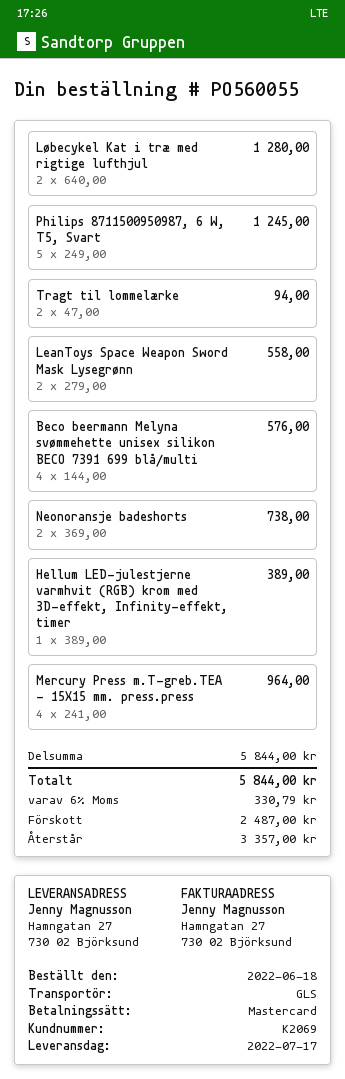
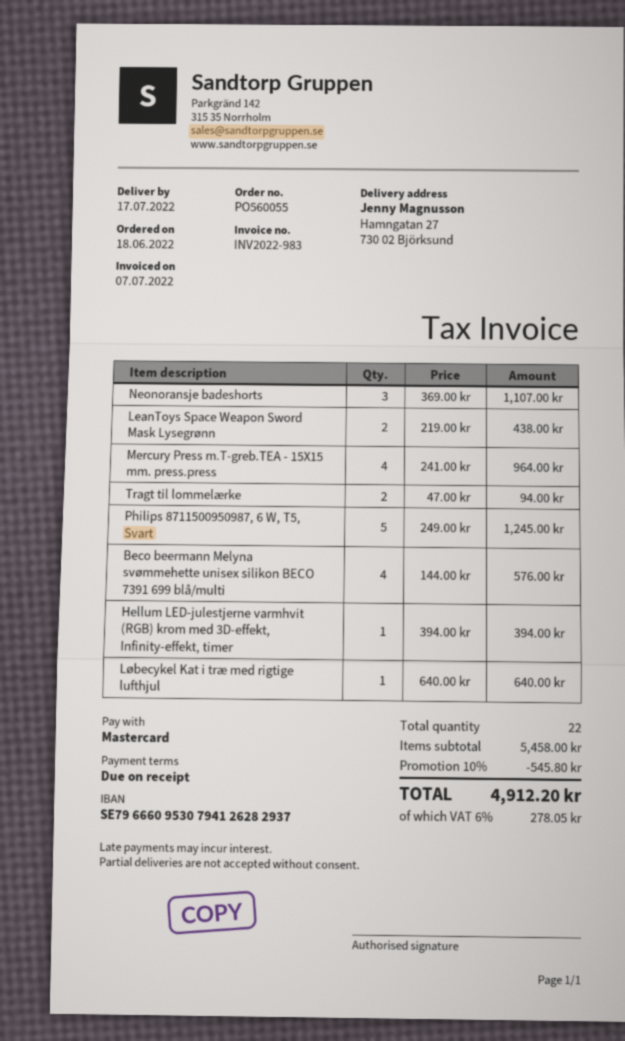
Løbecykel Kat i træ med rigtige lufthjul: 2 x 640.00 = 1280.00 -> 1 x 640.00 = 640.00
LeanToys Space Weapon Sword Mask Lysegrønn: 2 x 279.00 = 558.00 -> 2 x 219.00 = 438.00
Neonoransje badeshorts: 2 x 369.00 = 738.00 -> 3 x 369.00 = 1107.00
Hellum LED-julestjerne varmhvit (RGB) krom med 3D-effekt, Infinity-effekt, timer: 1 x 389.00 = 389.00 -> 1 x 394.00 = 394.00
subtotal: 5844.00 -> 5458.00
discount: none -> 10% = 545.80
tax: 6% = 330.79 -> 6% = 278.05
total: 5844.00 -> 4912.20

